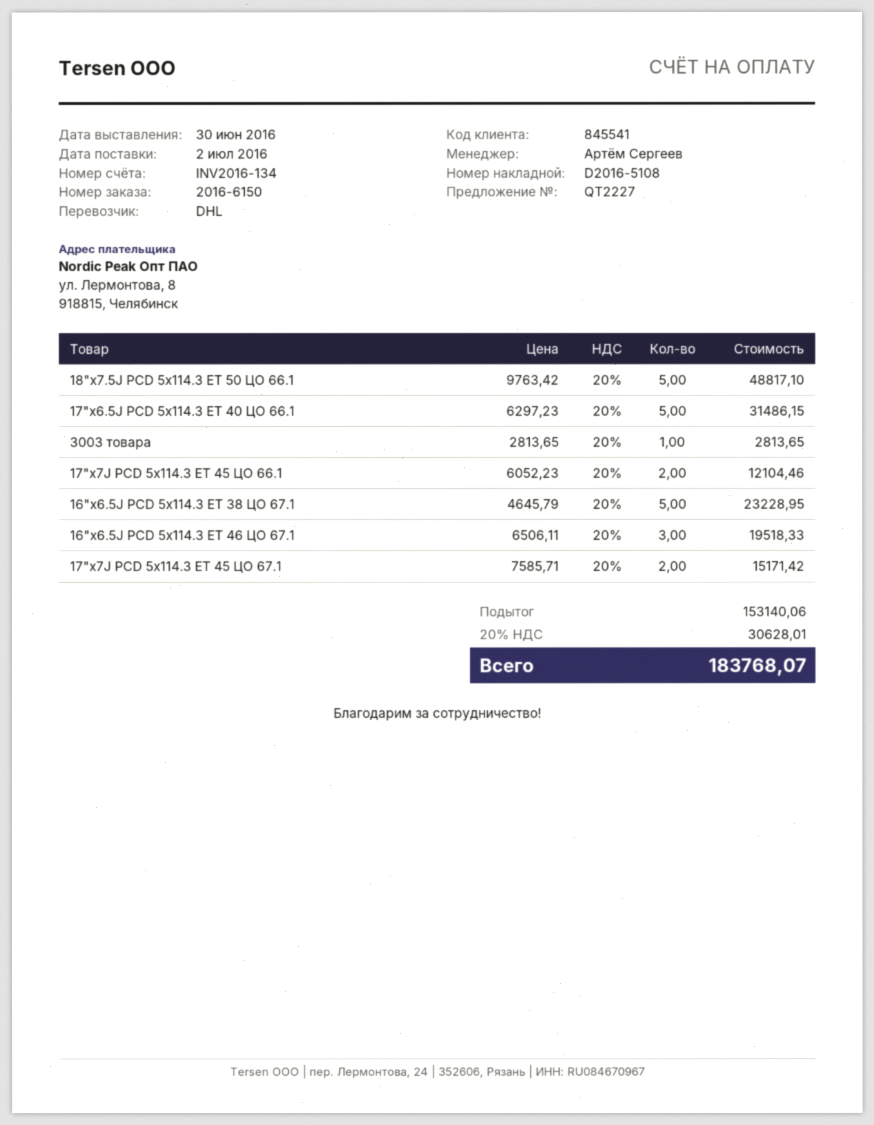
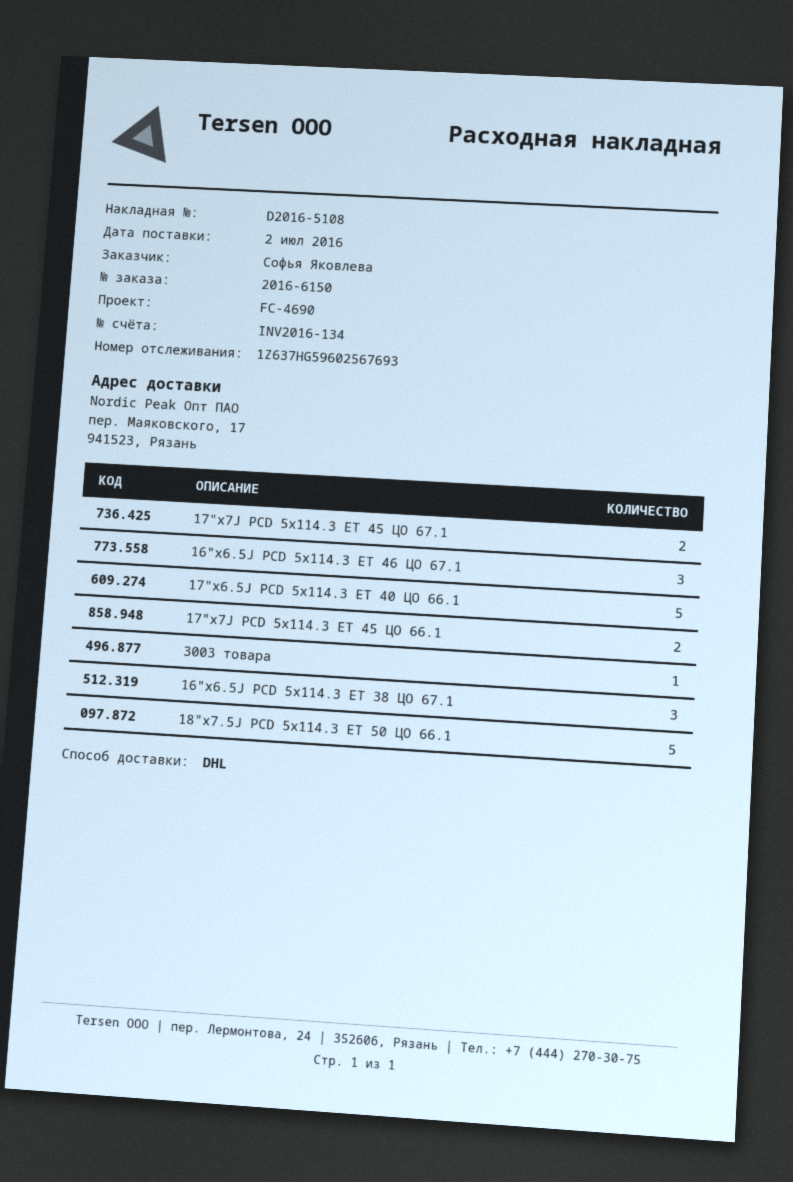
16"x6.5J PCD 5x114.3 ЕТ 38 ЦО 67.1: 5 -> 3

